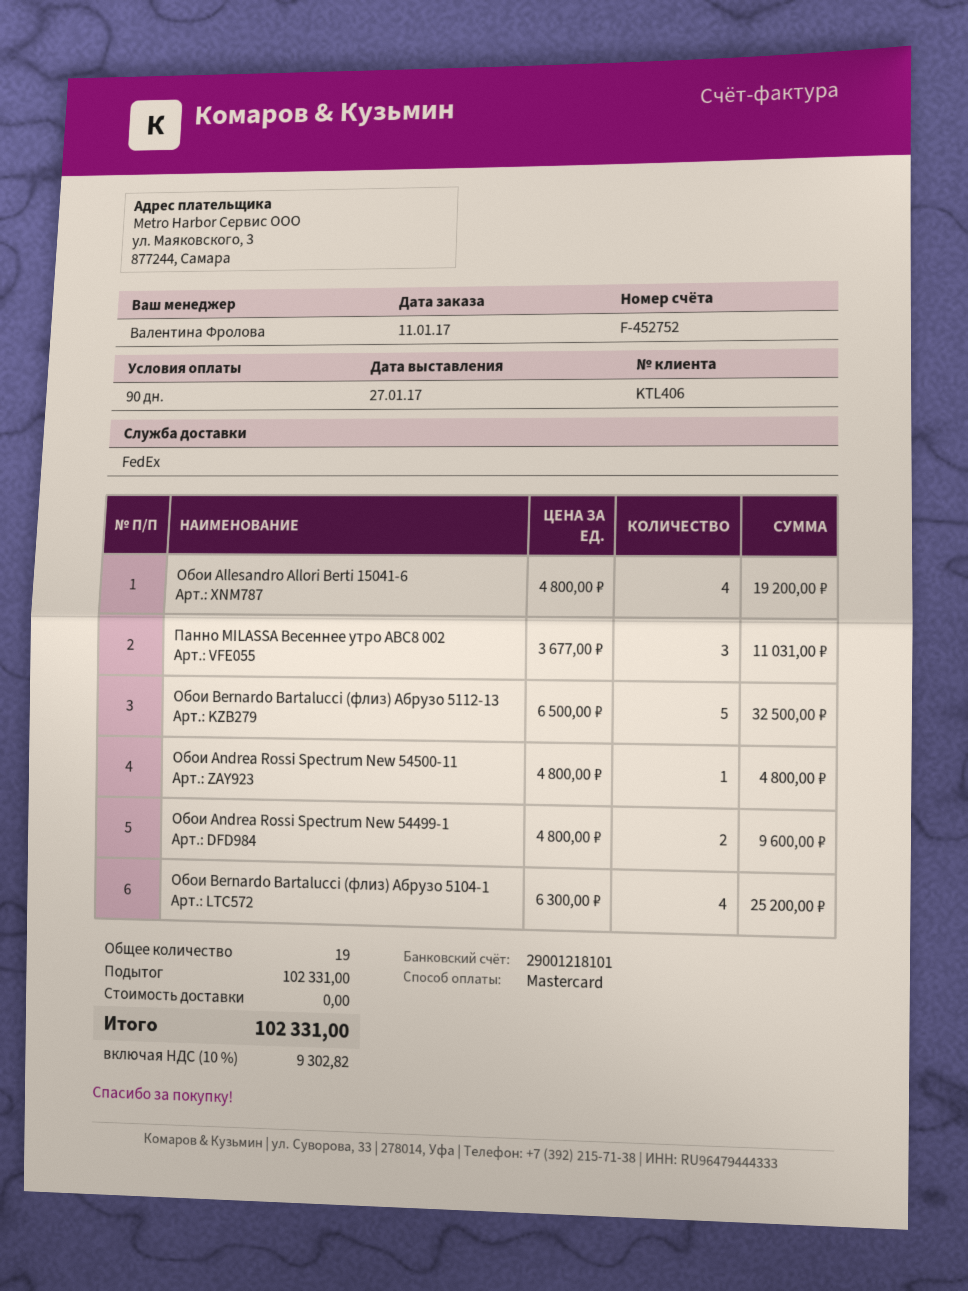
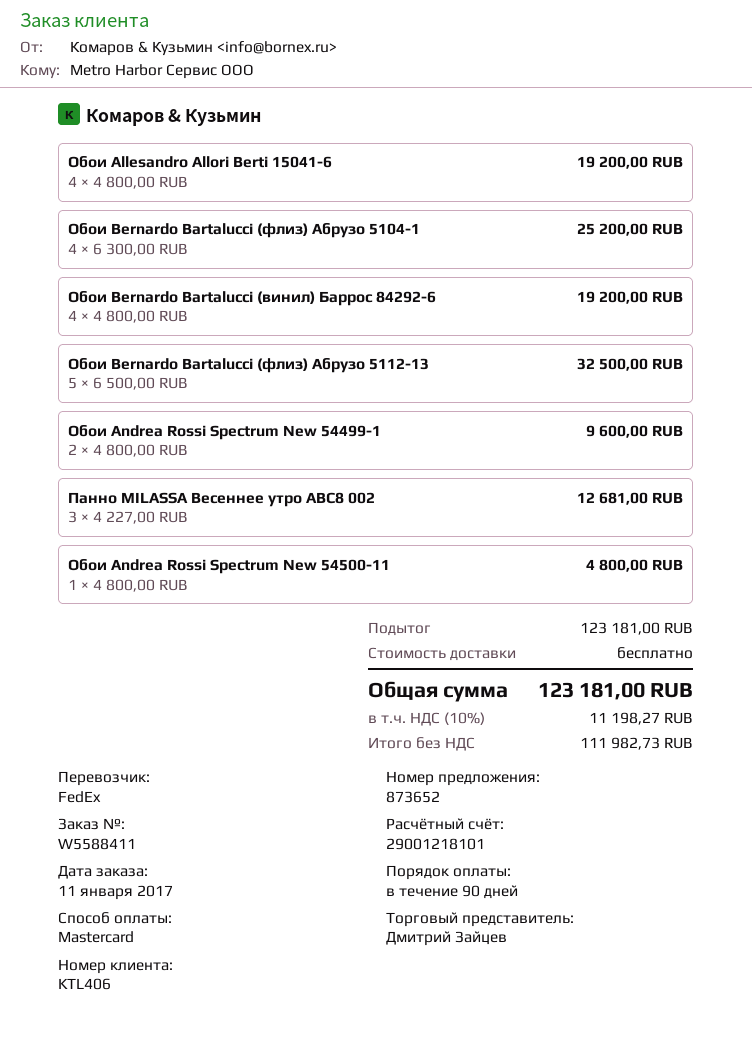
sales rep: Валентина Фролова -> Дмитрий Зайцев
Панно MILASSA Весеннее утро ABC8 002: 3 x 3677.00 = 11031.00 -> 3 x 4227.00 = 12681.00
Обои Bernardo Bartalucci (винил) Баррос 84292-6: none -> 4 x 4800.00 = 19200.00
subtotal: 102331.00 -> 123181.00
tax: 10% = 9302.82 -> 10% = 11198.27
total: 102331.00 -> 123181.00

